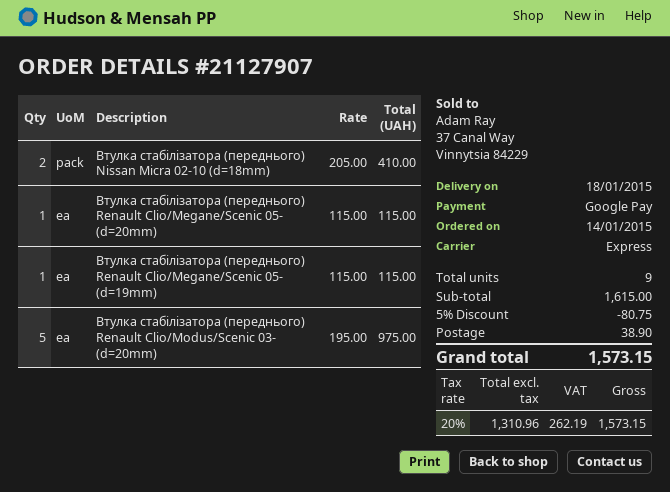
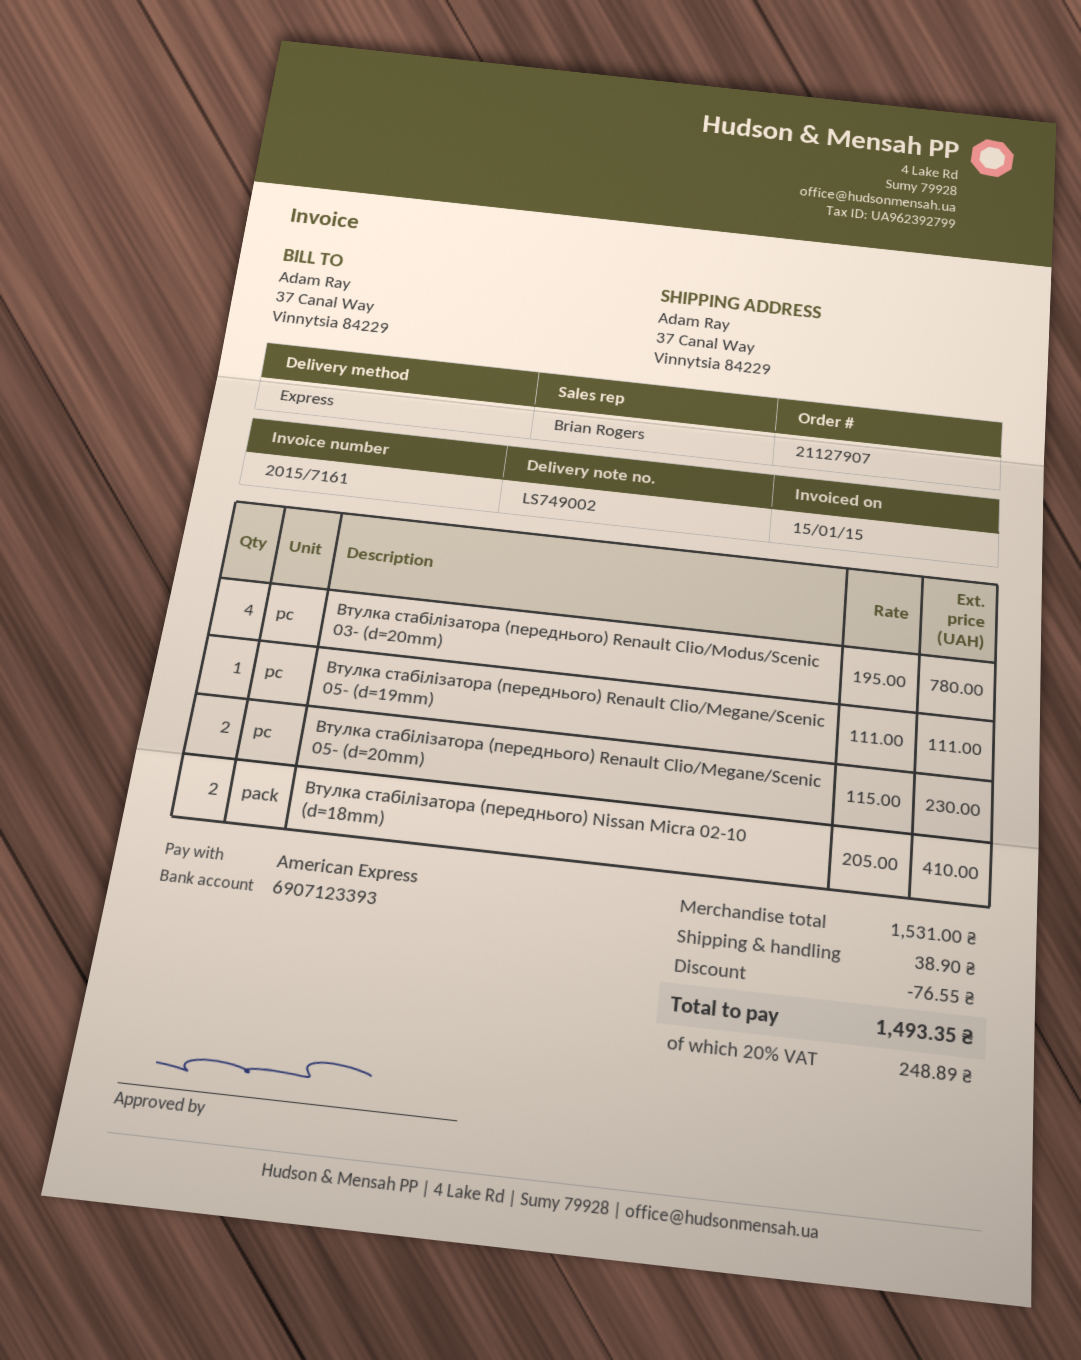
payment method: Google Pay -> American Express
Втулка стабілізатора (переднього) Renault Clio/Megane/Scenic 05- (d=20mm): 1 x 115.00 = 115.00 -> 2 x 115.00 = 230.00
Втулка стабілізатора (переднього) Renault Clio/Megane/Scenic 05- (d=19mm): 1 x 115.00 = 115.00 -> 1 x 111.00 = 111.00
Втулка стабілізатора (переднього) Renault Clio/Modus/Scenic 03- (d=20mm): 5 x 195.00 = 975.00 -> 4 x 195.00 = 780.00
subtotal: 1615.00 -> 1531.00
discount: 80.75 -> 76.55
tax: 20% = 262.19 -> 20% = 248.89
total: 1573.15 -> 1493.35

